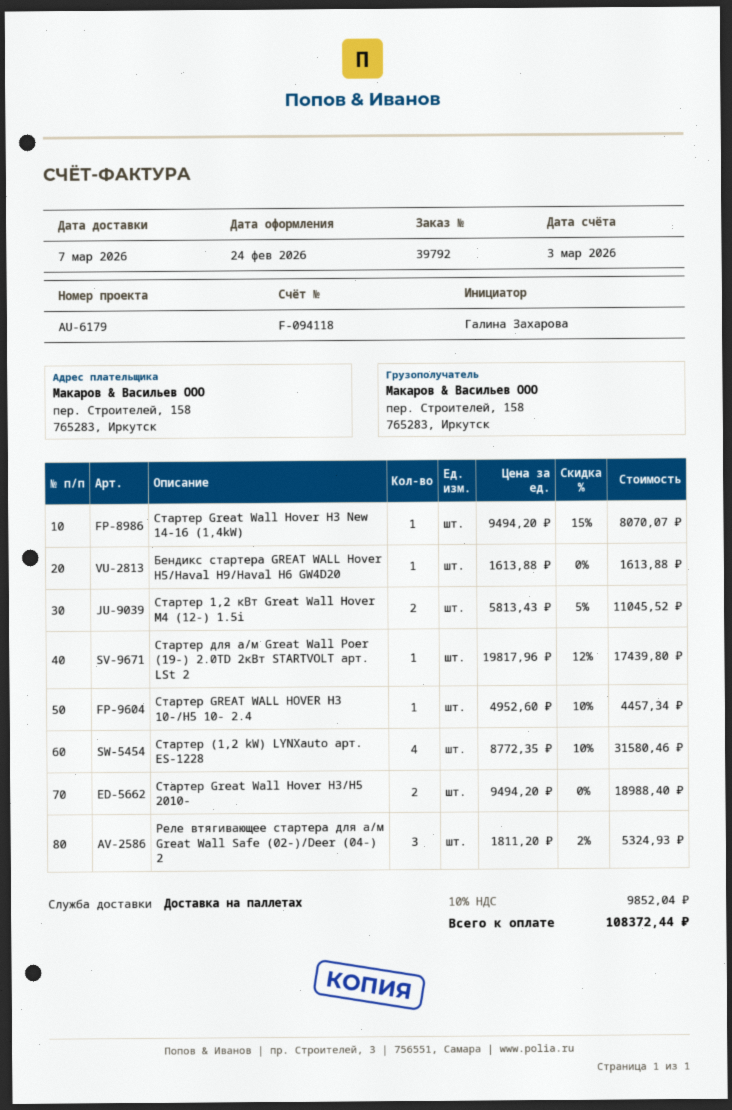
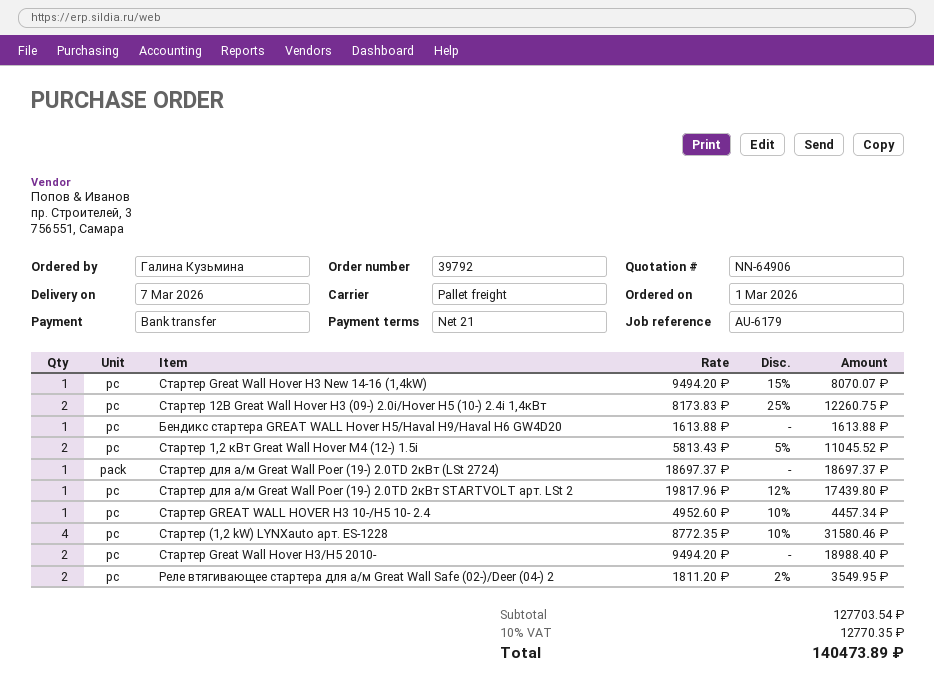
order date: 2026-02-24 -> 2026-03-01
ordered by: Галина Захарова -> Галина Кузьмина
Реле втягивающее стартера для а/м Great Wall Safe (02-)/Deer (04-) 2: 3 x 1811.20 - 2% = 5324.93 -> 2 x 1811.20 - 2% = 3549.95
Стартер 12В Great Wall Hover H3 (09-) 2.0i/Hover H5 (10-) 2.4i 1,4кВт: none -> 2 x 8173.83 - 25% = 12260.75
Стартер для а/м Great Wall Poer (19-) 2.0TD 2кВт (LSt 2724): none -> 1 x 18697.37 = 18697.37
tax: 10% = 9852.04 -> 10% = 12770.35
total: 108372.44 -> 140473.89

